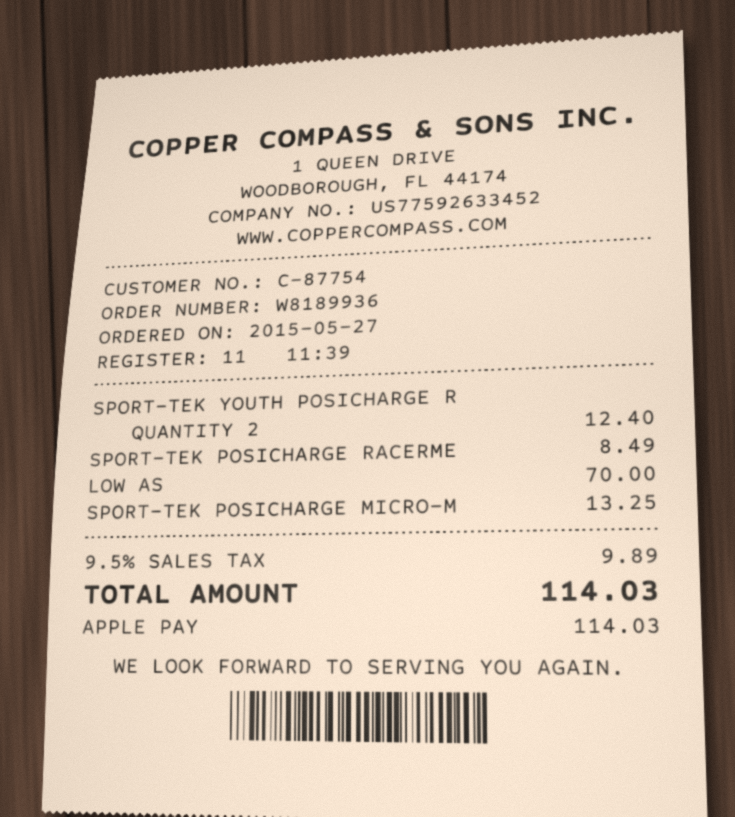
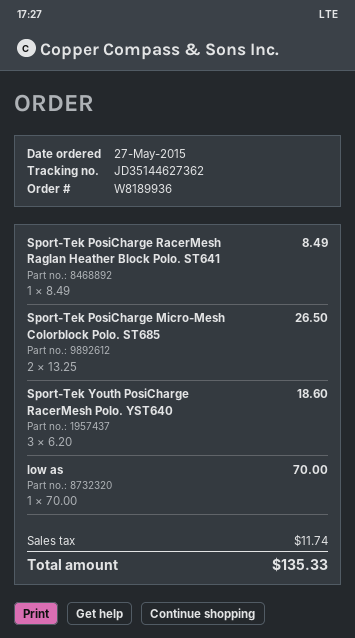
SPORT-TEK YOUTH POSICHARGE R: 2 for 12.40 -> 3 for 18.60
SPORT-TEK POSICHARGE MICRO-M: 1 for 13.25 -> 2 for 26.50
tax: 9.89 -> 11.74
total: 114.03 -> 135.33

